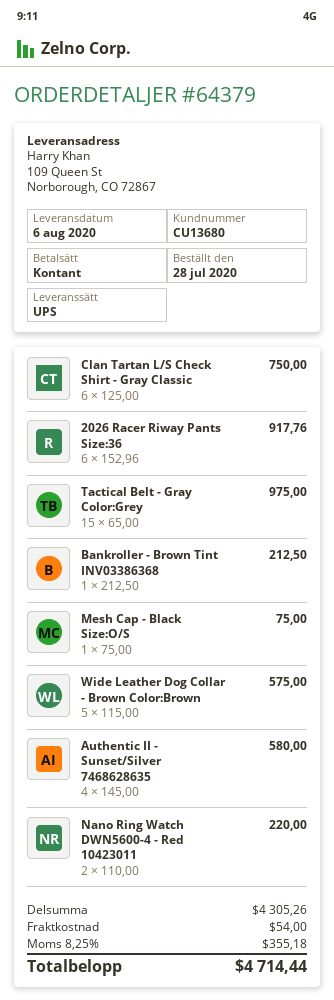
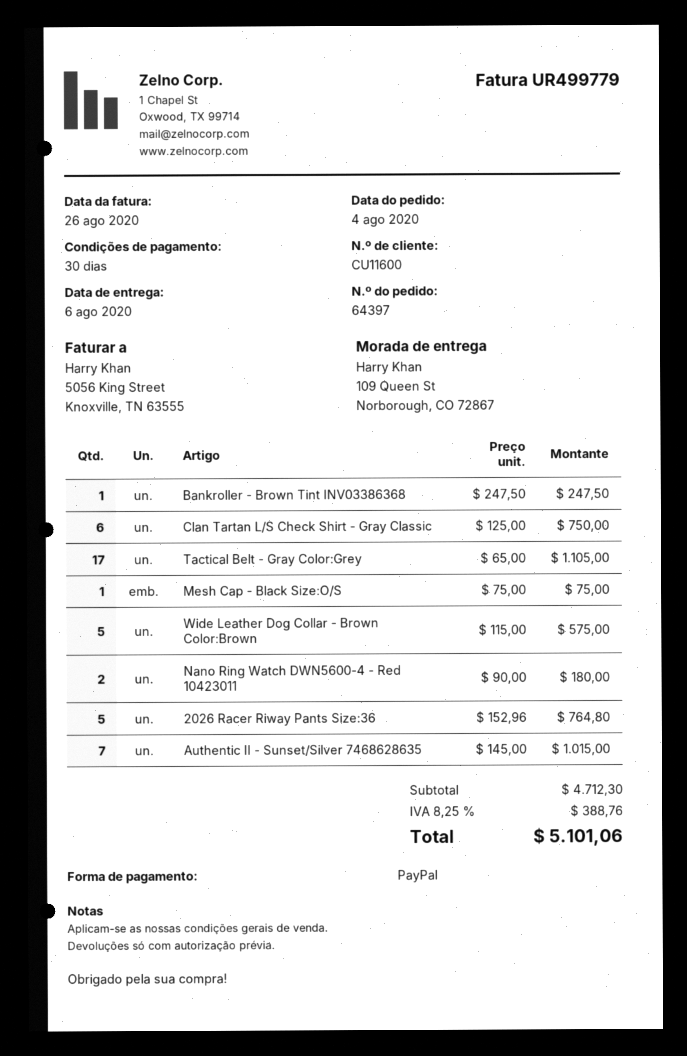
order number: 64379 -> 64397
order date: 2020-07-28 -> 2020-08-04
customer number: CU13680 -> CU11600
payment method: cash -> PayPal
2026 Racer Riway Pants Size:36: 6 x 152.96 = 917.76 -> 5 x 152.96 = 764.80
Tactical Belt - Gray Color:Grey: 15 x 65.00 = 975.00 -> 17 x 65.00 = 1105.00
Bankroller - Brown Tint INV03386368: 1 x 212.50 = 212.50 -> 1 x 247.50 = 247.50
Authentic II - Sunset/Silver 7468628635: 4 x 145.00 = 580.00 -> 7 x 145.00 = 1015.00
Nano Ring Watch DWN5600-4 - Red 10423011: 2 x 110.00 = 220.00 -> 2 x 90.00 = 180.00
subtotal: 4305.26 -> 4712.30
shipping: 54.00 -> none
tax: 8.25% = 355.18 -> 8.25% = 388.76
total: 4714.44 -> 5101.06

